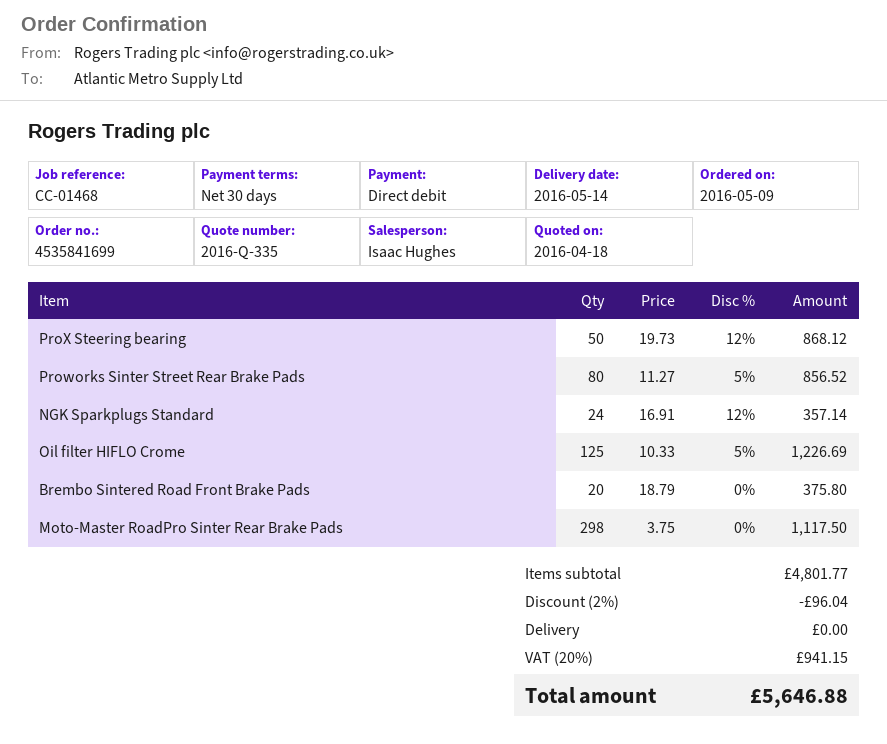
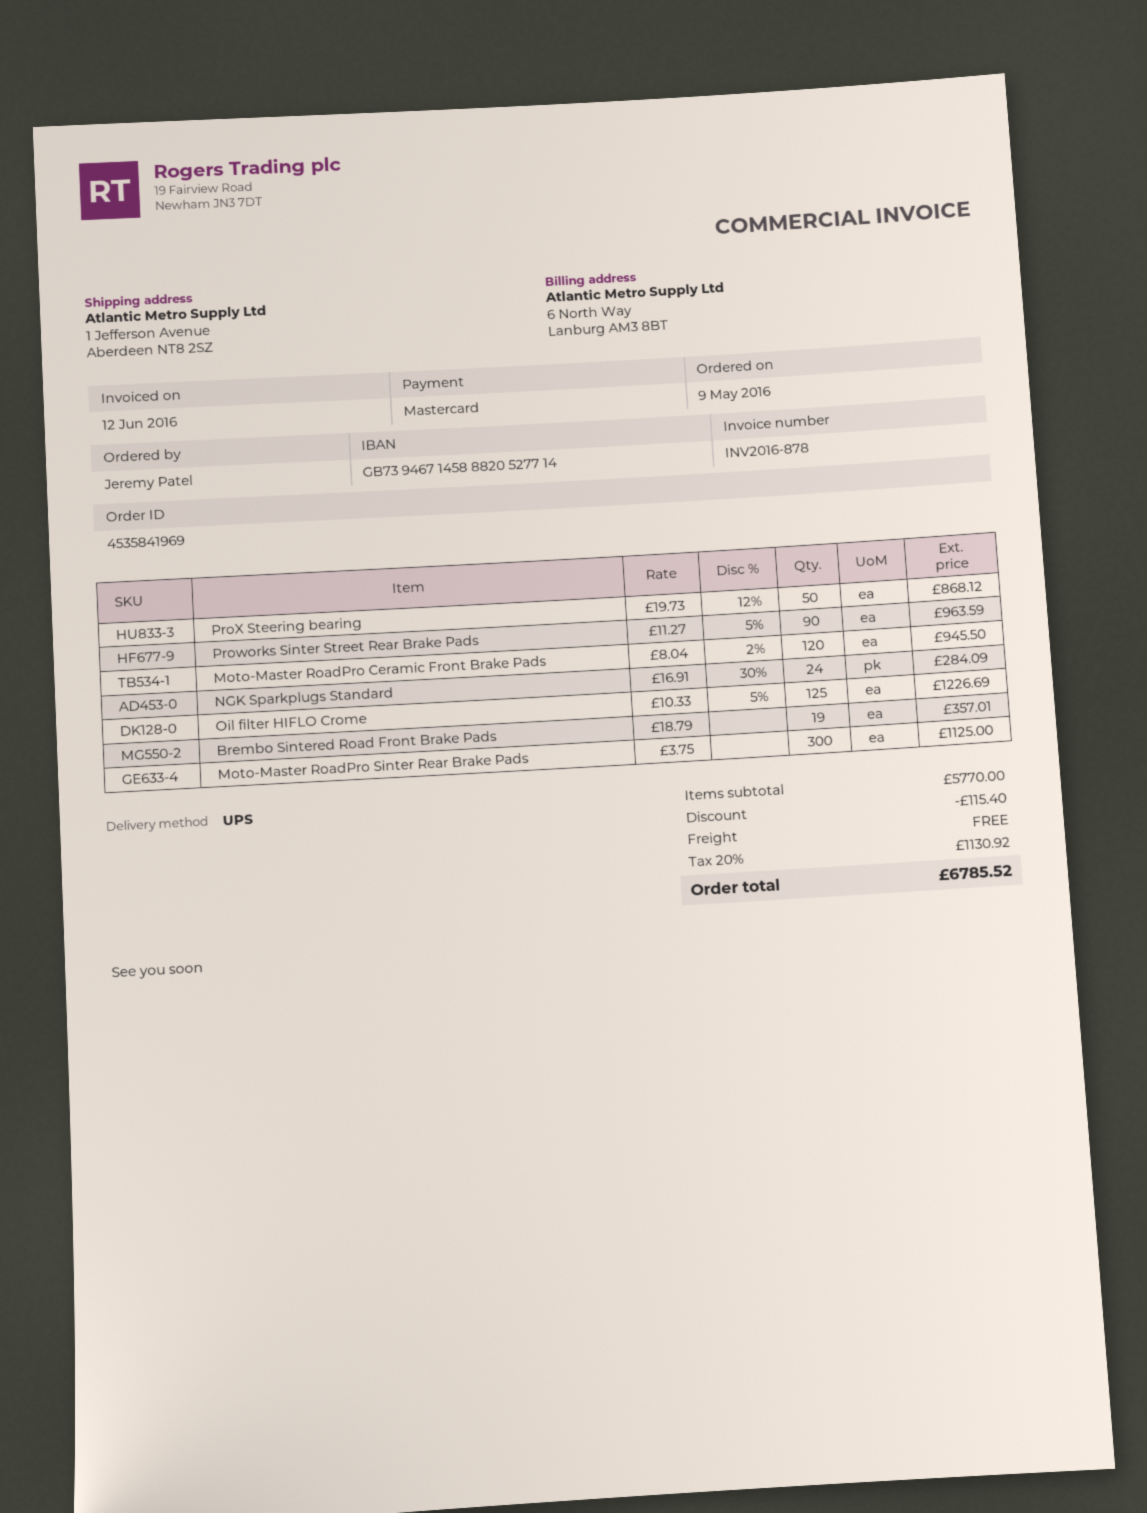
order number: 4535841699 -> 4535841969
payment method: direct debit -> Mastercard
Proworks Sinter Street Rear Brake Pads: 80 x 11.27 - 5% = 856.52 -> 90 x 11.27 - 5% = 963.59
NGK Sparkplugs Standard: 24 x 16.91 - 12% = 357.14 -> 24 x 16.91 - 30% = 284.09
Brembo Sintered Road Front Brake Pads: 20 x 18.79 = 375.80 -> 19 x 18.79 = 357.01
Moto-Master RoadPro Sinter Rear Brake Pads: 298 x 3.75 = 1117.50 -> 300 x 3.75 = 1125.00
Moto-Master RoadPro Ceramic Front Brake Pads: none -> 120 x 8.04 - 2% = 945.50
subtotal: 4801.77 -> 5770.00
discount: 96.04 -> 115.40
tax: 20% = 941.15 -> 20% = 1130.92
total: 5646.88 -> 6785.52

